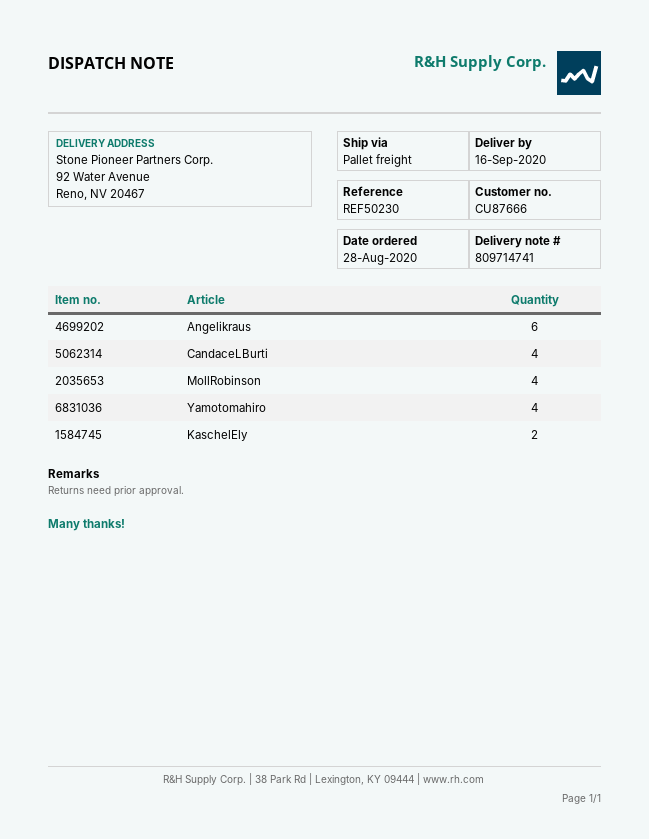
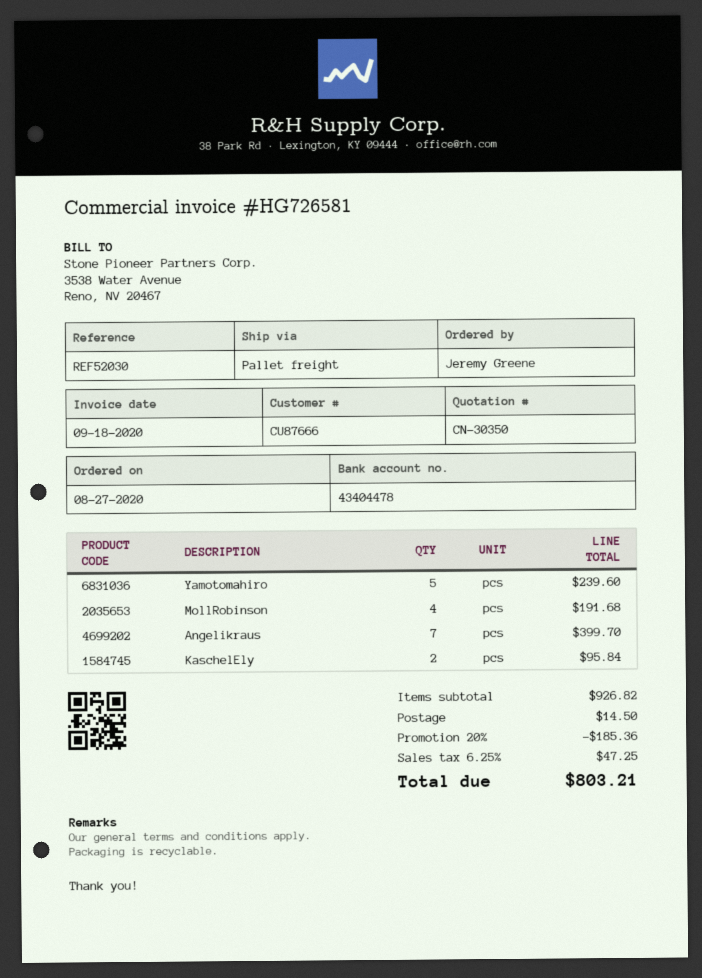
order date: 2020-08-28 -> 2020-08-27
reference: REF50230 -> REF52030
Angelikraus: 6 -> 7
CandaceLBurti: 4 -> none
Yamotomahiro: 4 -> 5

